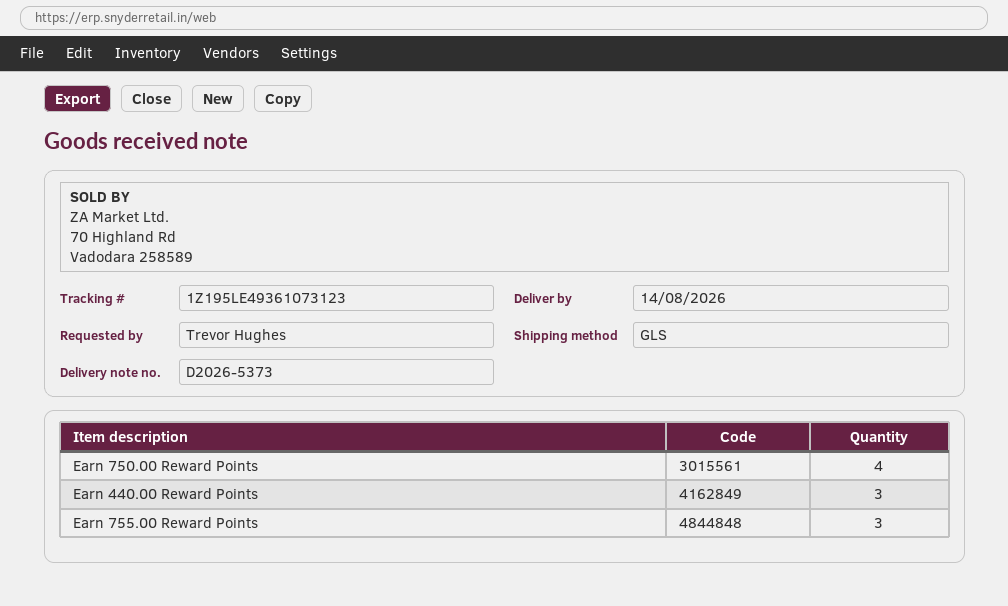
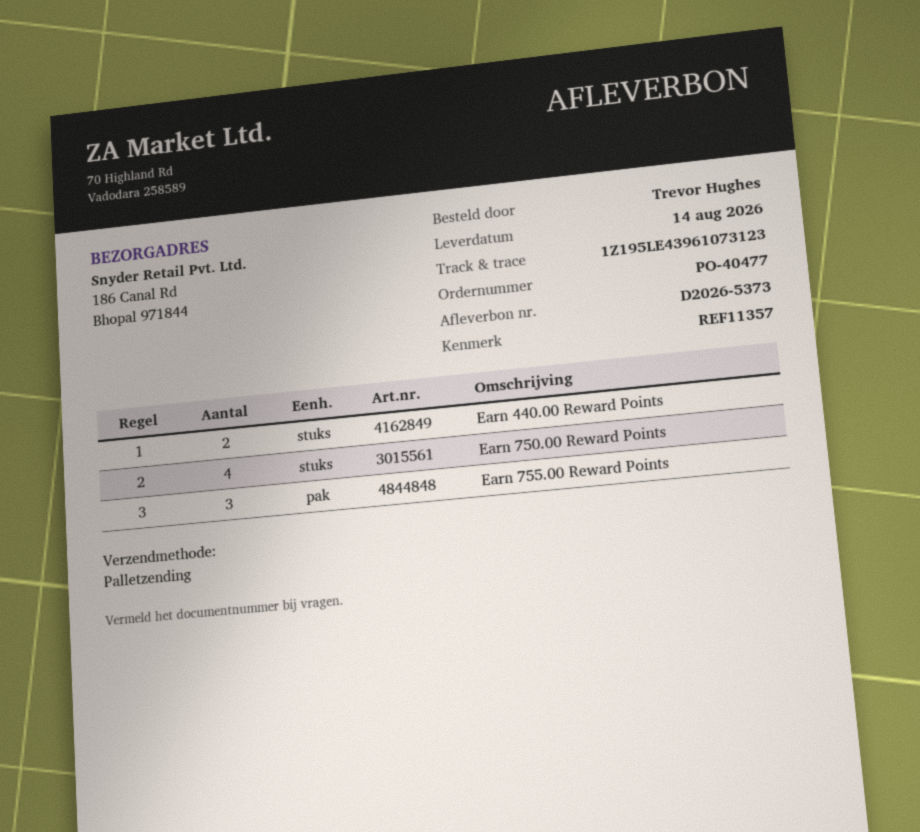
shipping method: GLS -> pallet freight
tracking number: 1Z195LE49361073123 -> 1Z195LE43961073123
Earn 440.00 Reward Points: 3 -> 2

